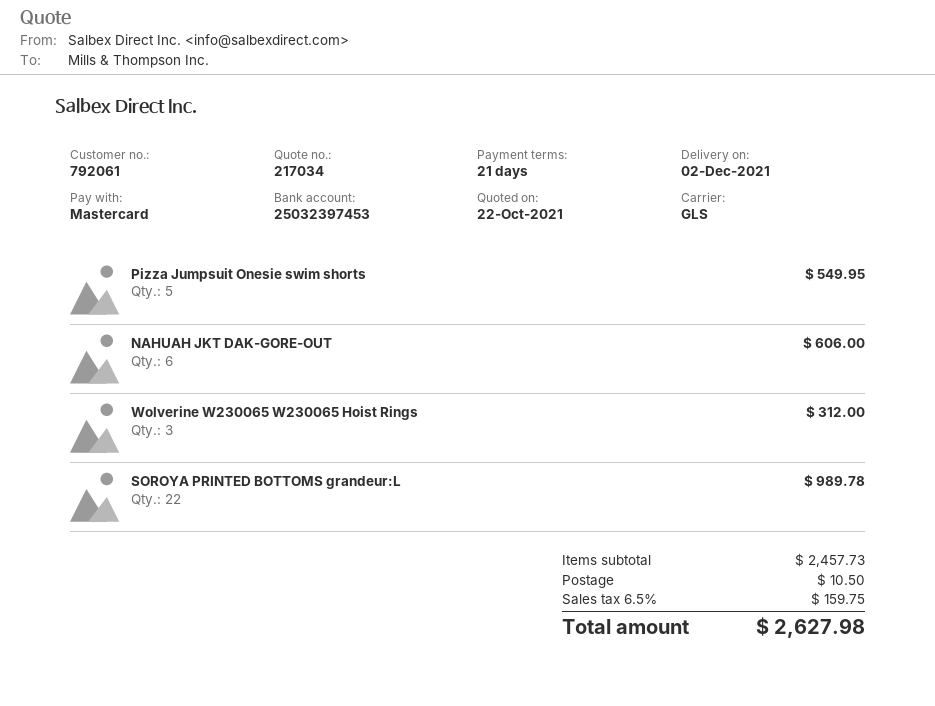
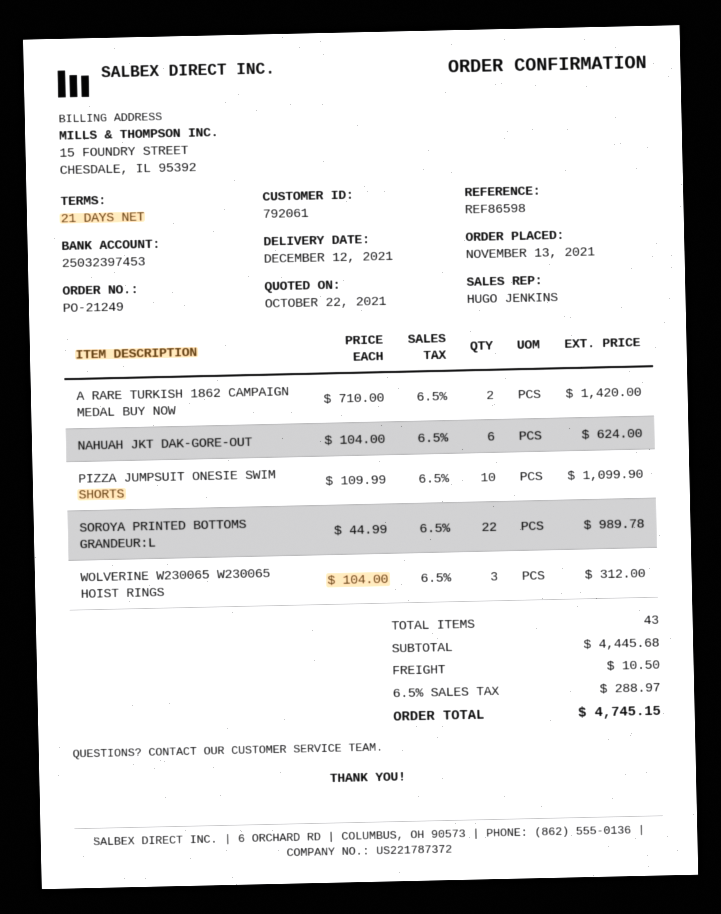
delivery date: 2021-12-02 -> 2021-12-12
Pizza Jumpsuit Onesie swim shorts: 5 for 549.95 -> 10 for 1099.90
NAHUAH JKT DAK-GORE-OUT: 6 for 606.00 -> 6 for 624.00
A RARE TURKISH 1862 CAMPAIGN MEDAL BUY NOW: none -> 2 for 1420.00
subtotal: 2457.73 -> 4445.68
tax: 6.5% = 159.75 -> 6.5% = 288.97
total: 2627.98 -> 4745.15

